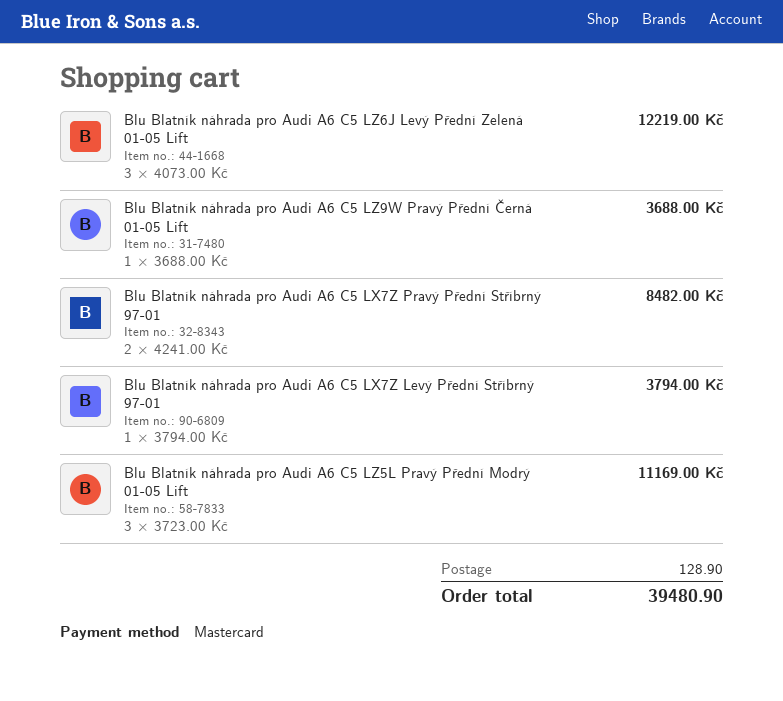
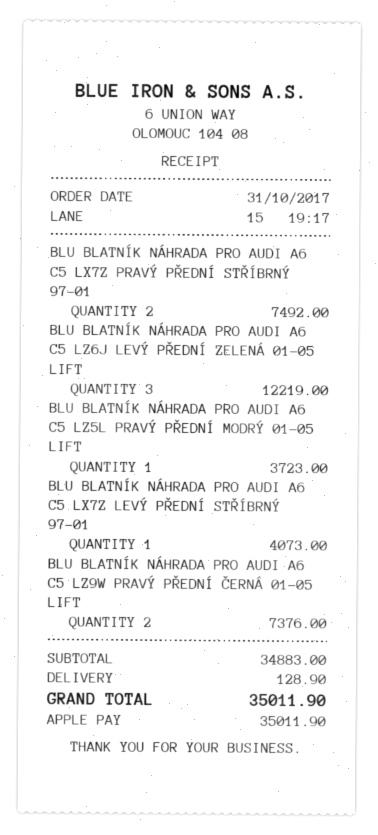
payment method: Mastercard -> Apple Pay
Blu Blatník náhrada pro Audi A6 C5 LZ9W Pravý Přední Černá 01-05 Lift: 1 for 3688.00 -> 2 for 7376.00
Blu Blatník náhrada pro Audi A6 C5 LX7Z Pravý Přední Stříbrný 97-01: 2 for 8482.00 -> 2 for 7492.00
Blu Blatník náhrada pro Audi A6 C5 LX7Z Levý Přední Stříbrný 97-01: 1 for 3794.00 -> 1 for 4073.00
Blu Blatník náhrada pro Audi A6 C5 LZ5L Pravý Přední Modrý 01-05 Lift: 3 for 11169.00 -> 1 for 3723.00
total: 39480.90 -> 35011.90

